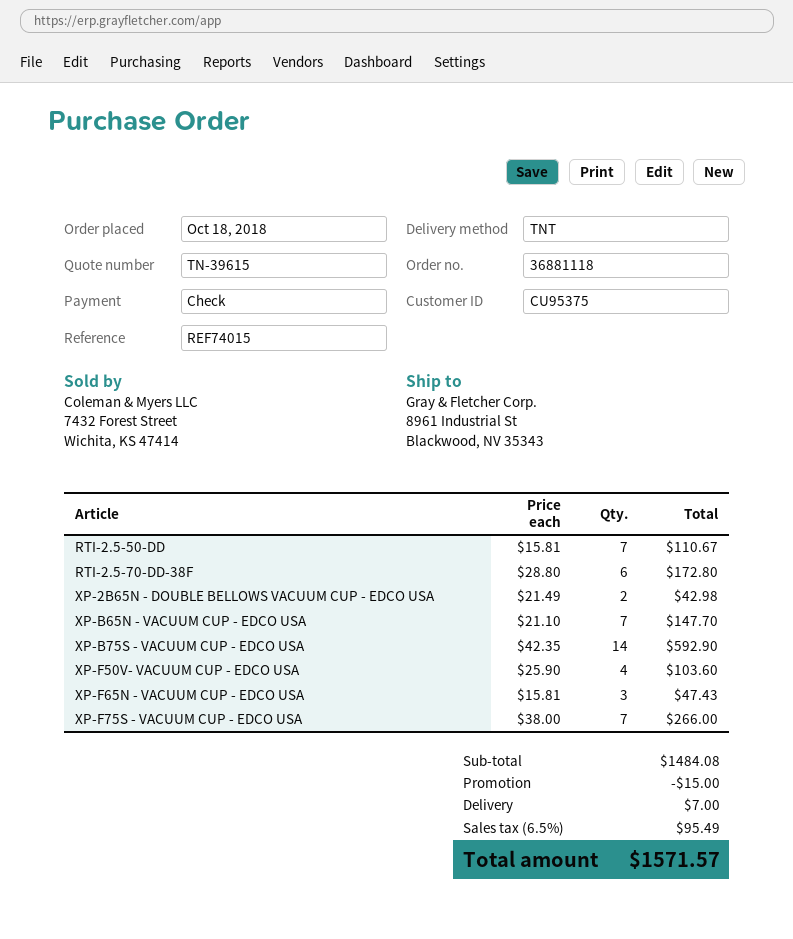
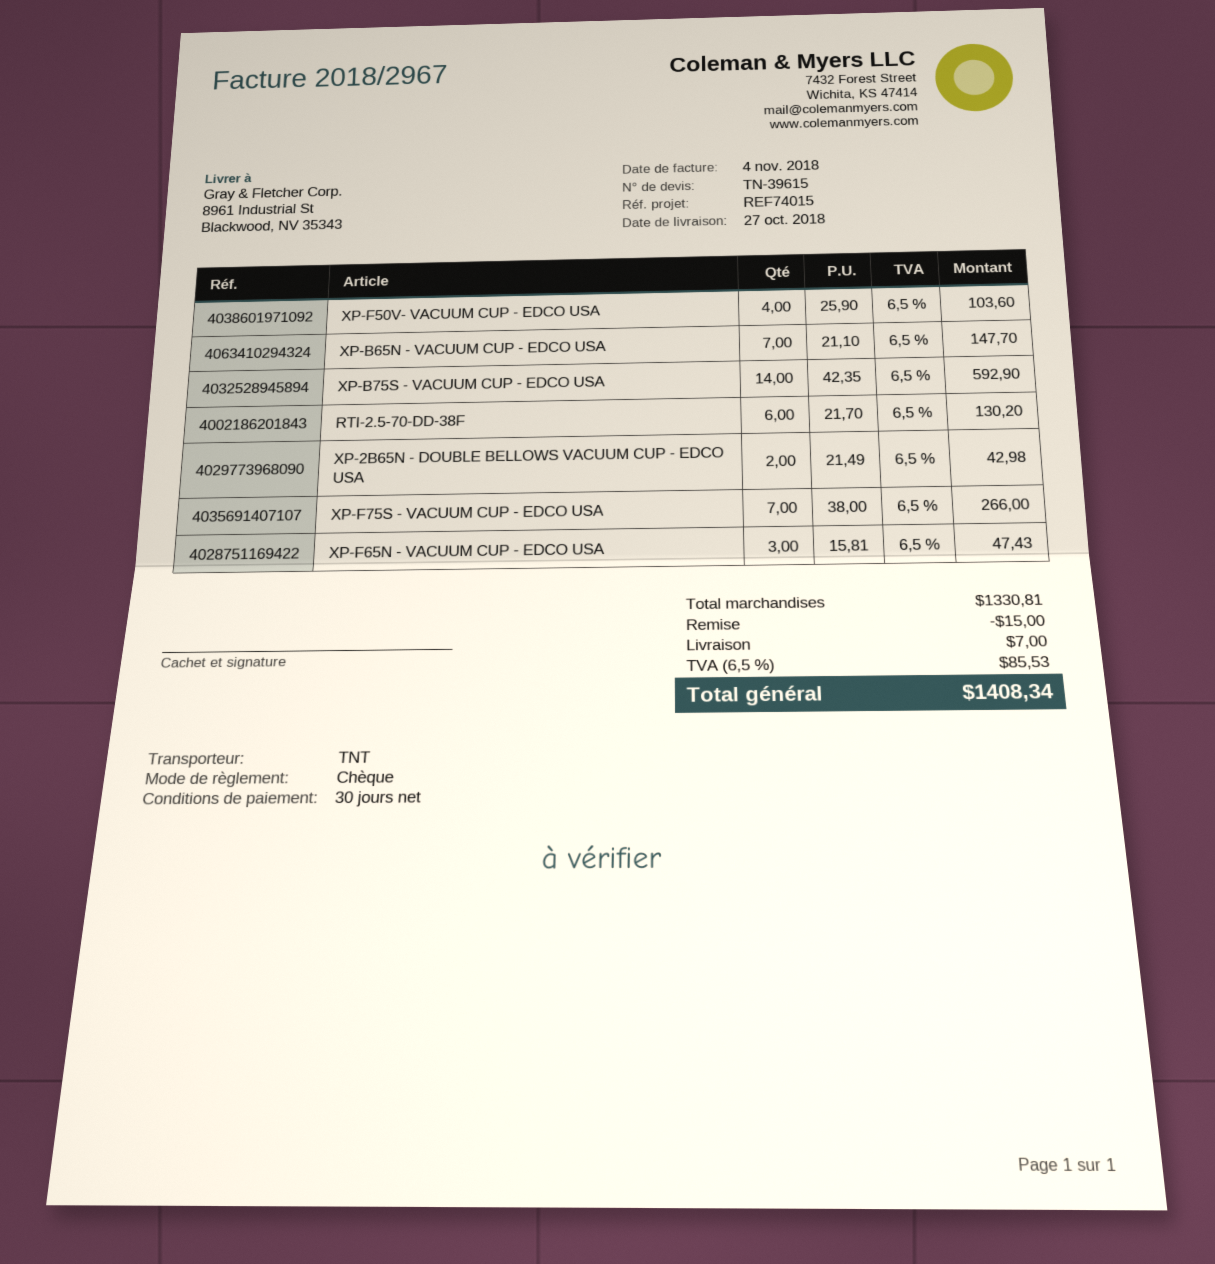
RTI-2.5-50-DD: 7 x 15.81 = 110.67 -> none
RTI-2.5-70-DD-38F: 6 x 28.80 = 172.80 -> 6 x 21.70 = 130.20
subtotal: 1484.08 -> 1330.81
tax: 6.5% = 95.49 -> 6.5% = 85.53
total: 1571.57 -> 1408.34

